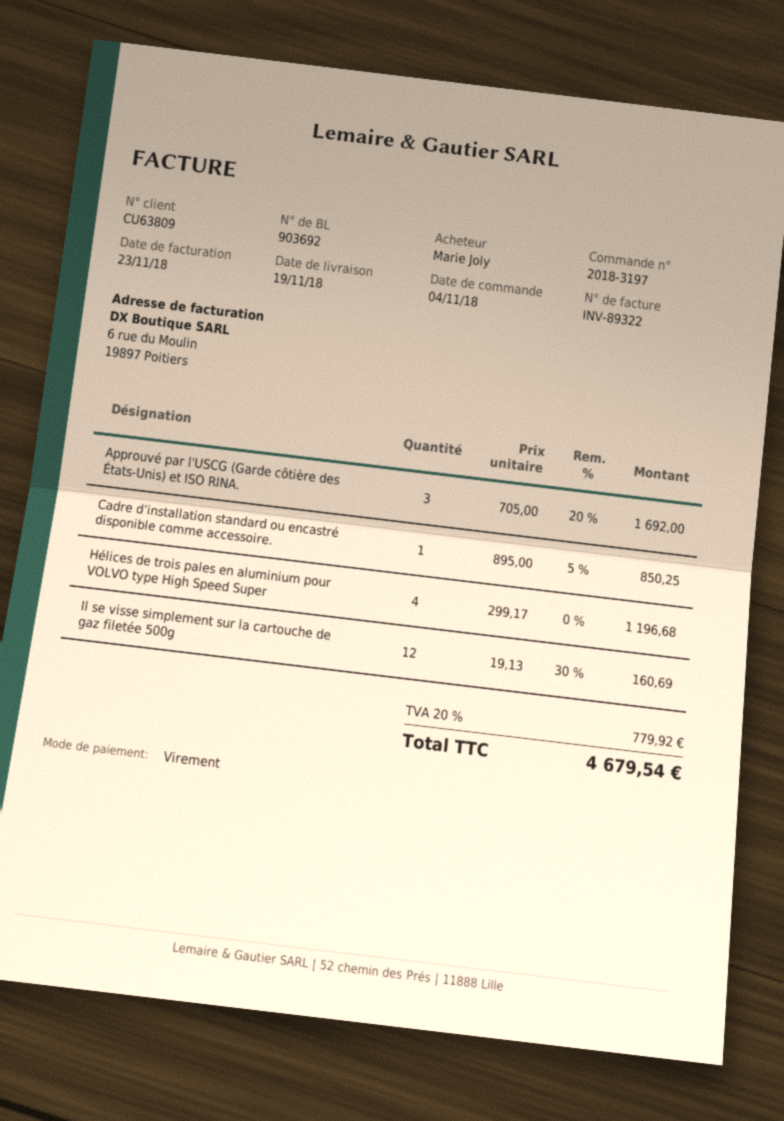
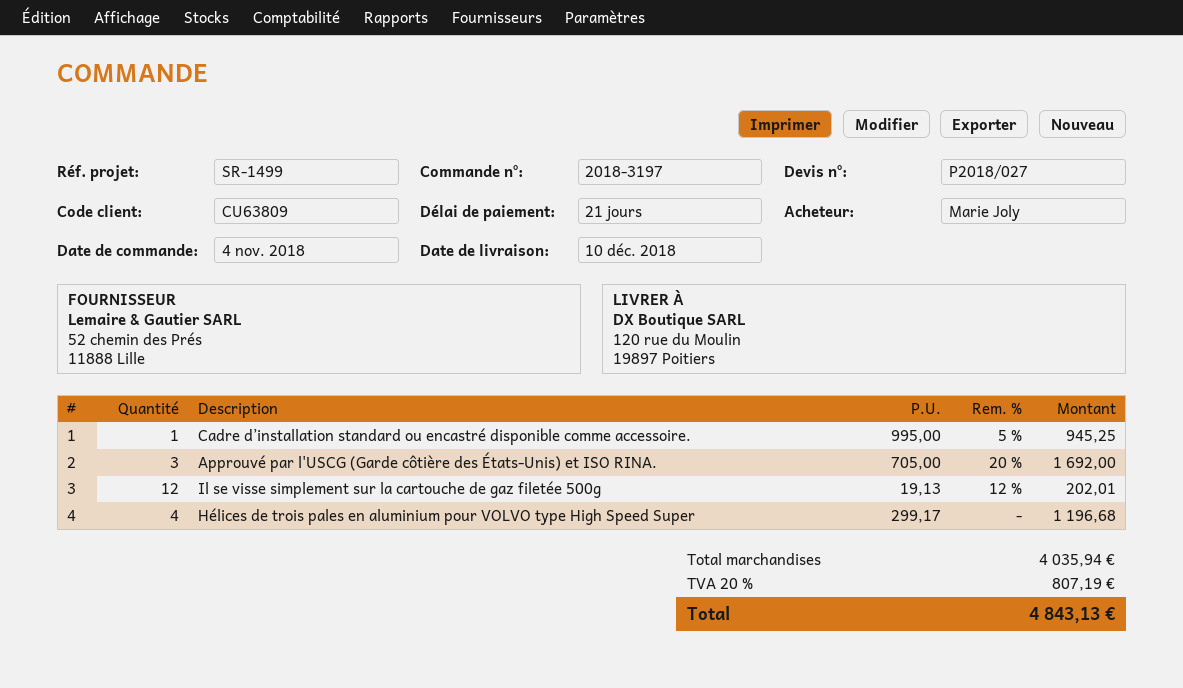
delivery date: 2018-11-19 -> 2018-12-10
Cadre d’installation standard ou encastré disponible comme accessoire.: 1 x 895.00 - 5% = 850.25 -> 1 x 995.00 - 5% = 945.25
Il se visse simplement sur la cartouche de gaz filetée 500g: 12 x 19.13 - 30% = 160.69 -> 12 x 19.13 - 12% = 202.01
tax: 20% = 779.92 -> 20% = 807.19
total: 4679.54 -> 4843.13

